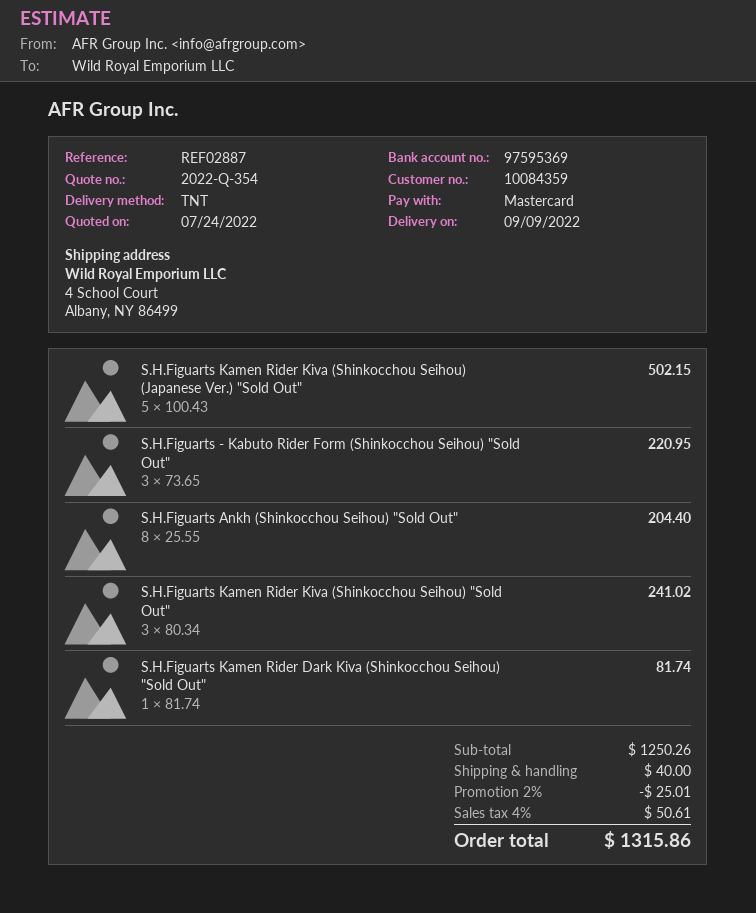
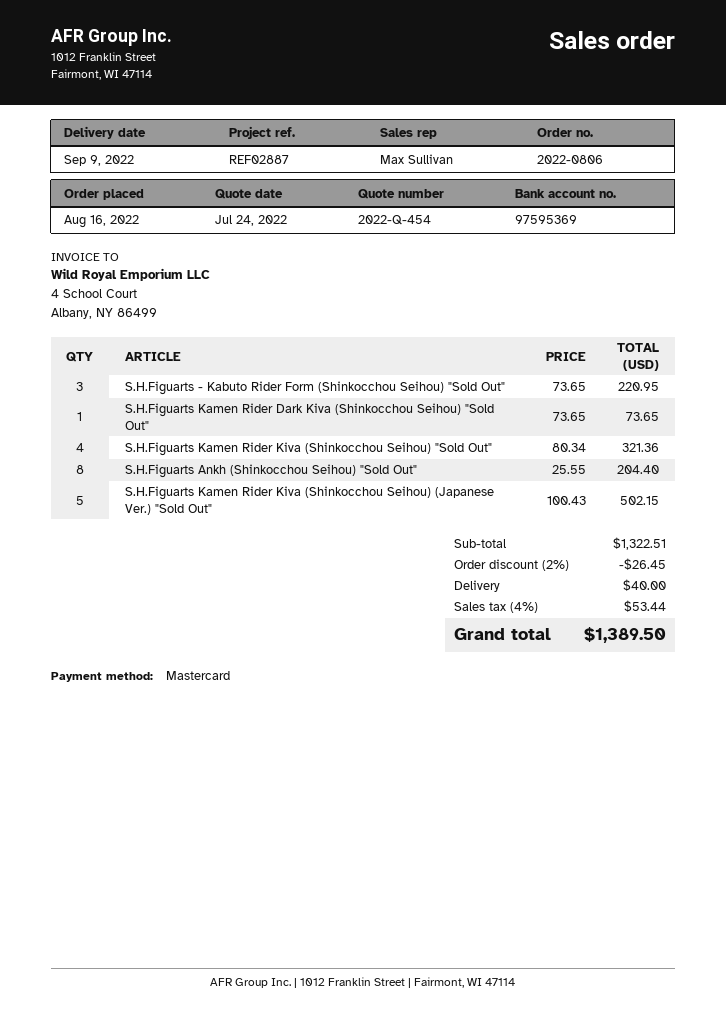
quote number: 2022-Q-354 -> 2022-Q-454
S.H.Figuarts Kamen Rider Kiva (Shinkocchou Seihou) "Sold Out": 3 x 80.34 = 241.02 -> 4 x 80.34 = 321.36
S.H.Figuarts Kamen Rider Dark Kiva (Shinkocchou Seihou) "Sold Out": 1 x 81.74 = 81.74 -> 1 x 73.65 = 73.65
subtotal: 1250.26 -> 1322.51
discount: 2% = 25.01 -> 2% = 26.45
tax: 4% = 50.61 -> 4% = 53.44
total: 1315.86 -> 1389.50

